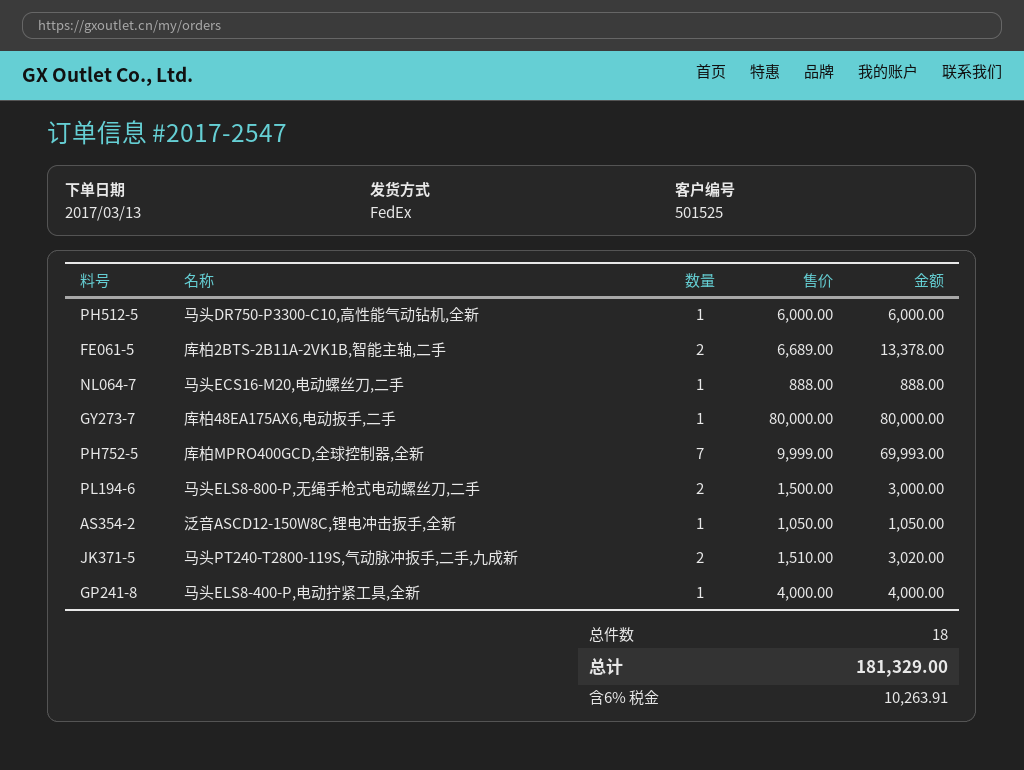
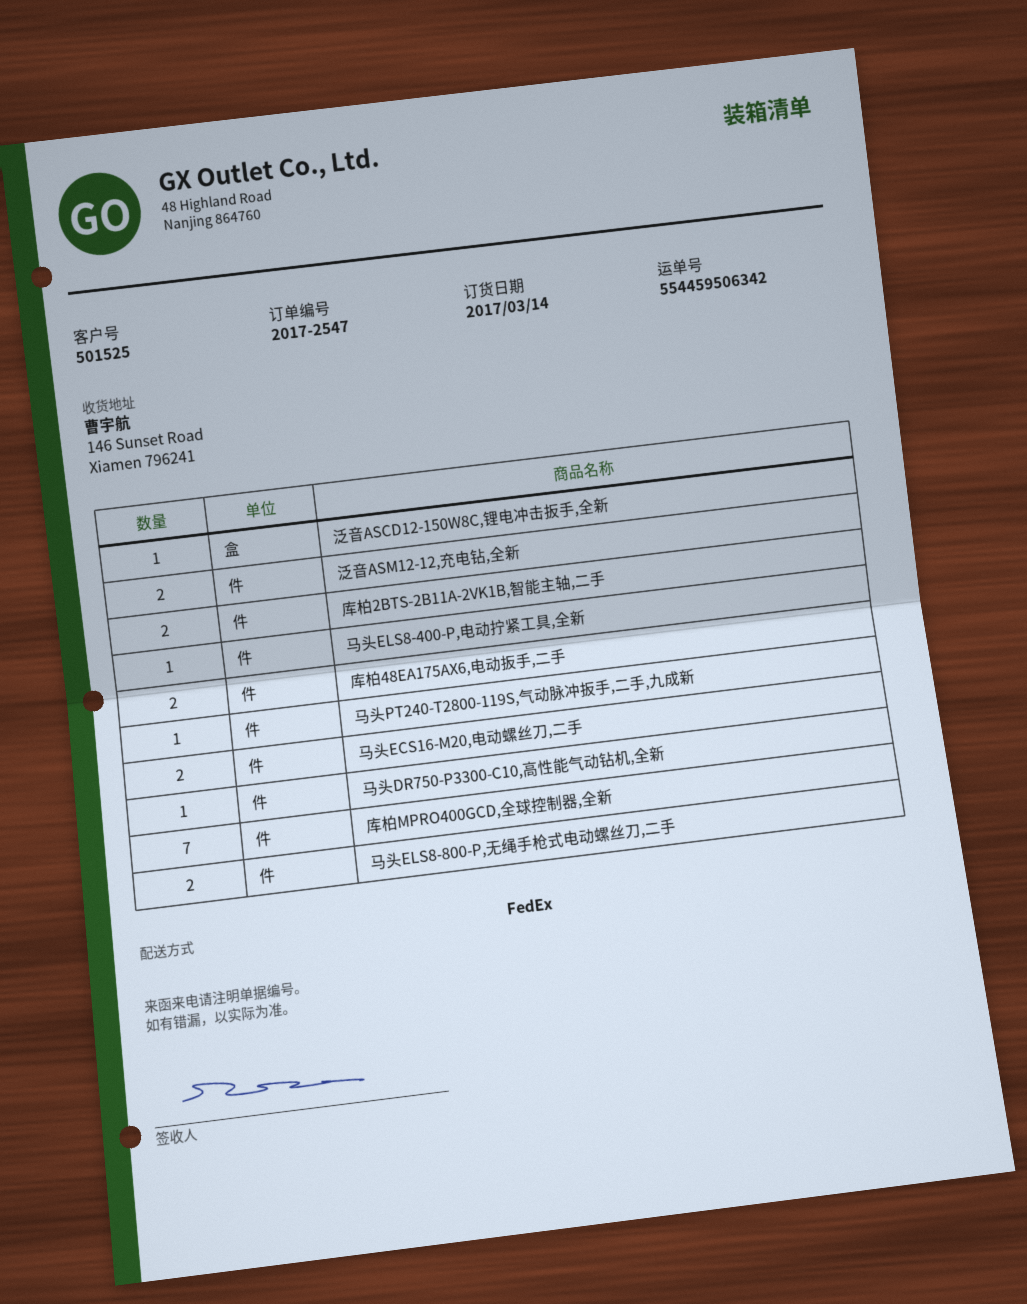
order date: 2017-03-13 -> 2017-03-14
马头ECS16-M20,电动螺丝刀,二手: 1 -> 2
库柏48EA175AX6,电动扳手,二手: 1 -> 2
马头PT240-T2800-119S,气动脉冲扳手,二手,九成新: 2 -> 1
泛音ASM12-12,充电钻,全新: none -> 2

